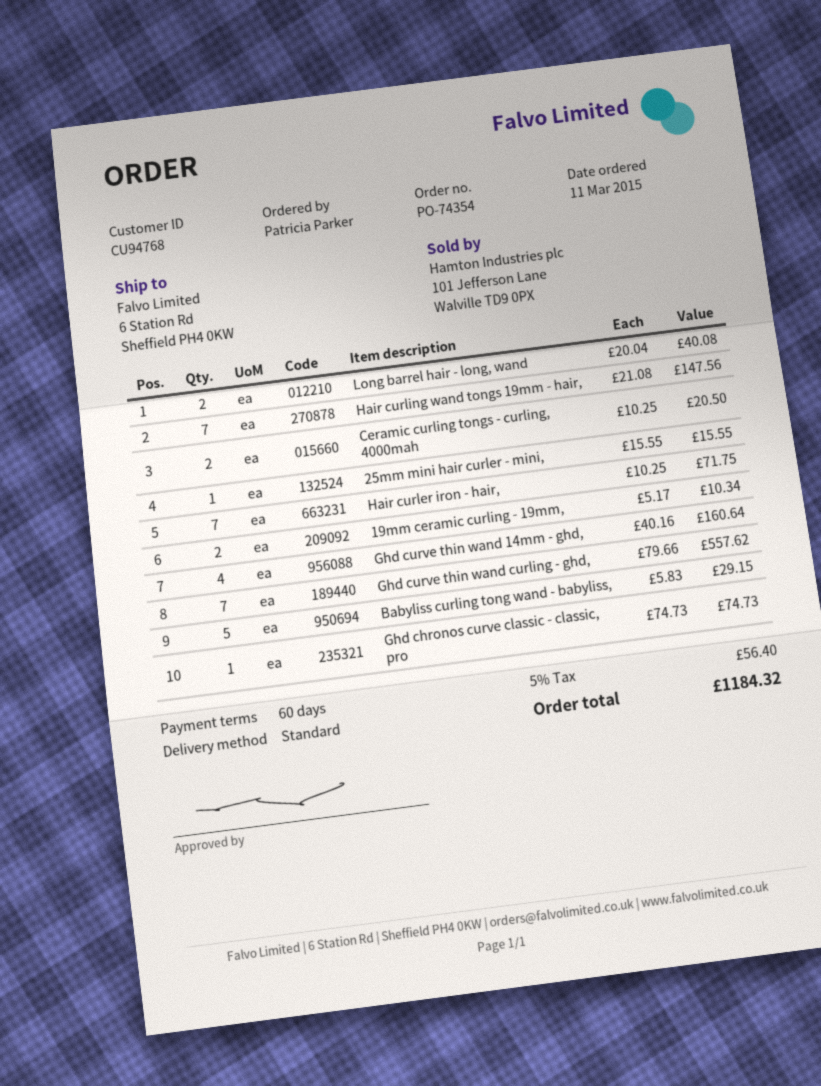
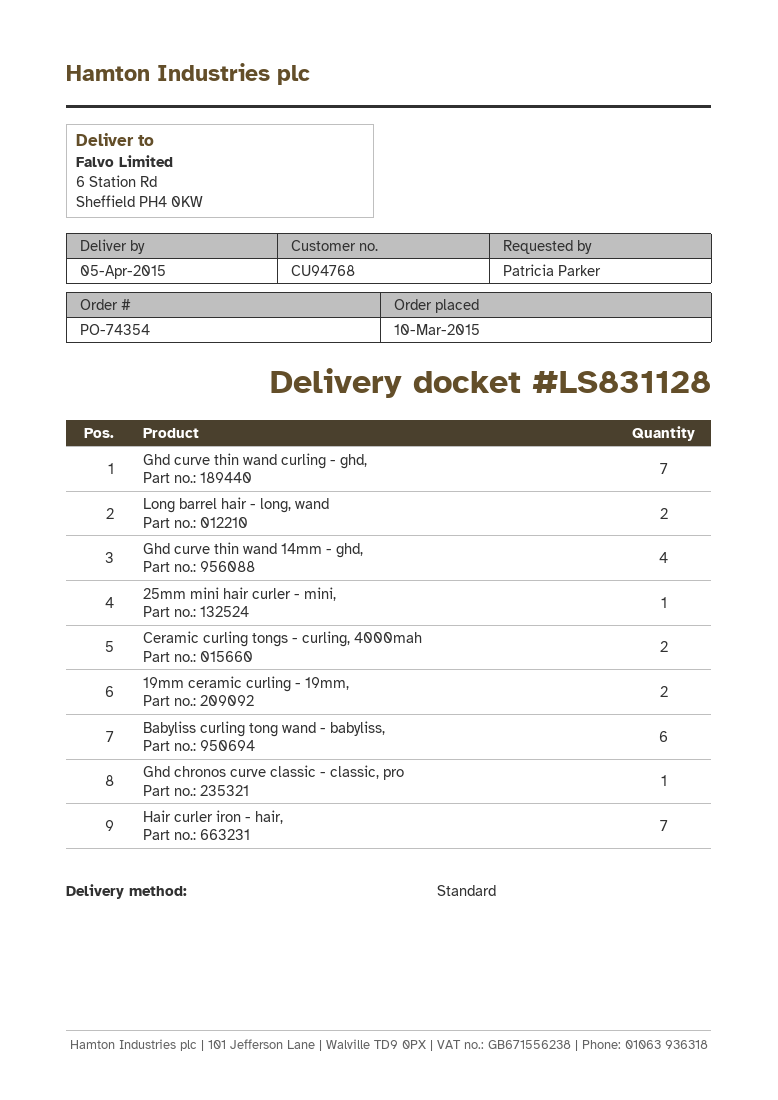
order date: 2015-03-11 -> 2015-03-10
Hair curling wand tongs 19mm - hair,: 7 -> none
Babyliss curling tong wand - babyliss,: 5 -> 6

